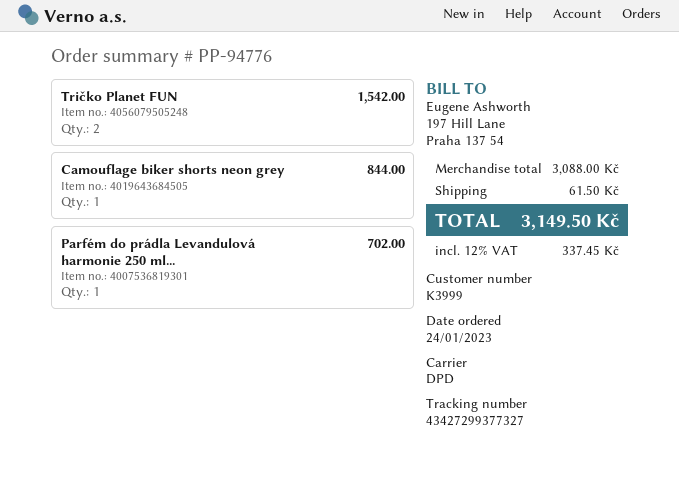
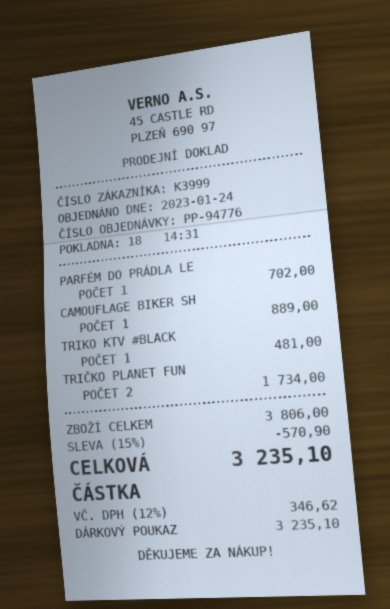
Tričko Planet FUN: 2 for 1542.00 -> 2 for 1734.00
Camouflage biker shorts neon grey: 1 for 844.00 -> 1 for 889.00
TRIKO KTV #BLACK: none -> 1 for 481.00
subtotal: 3088.00 -> 3806.00
discount: none -> 15% = 570.90
shipping: 61.50 -> none
tax: 12% = 337.45 -> 12% = 346.62
total: 3149.50 -> 3235.10

